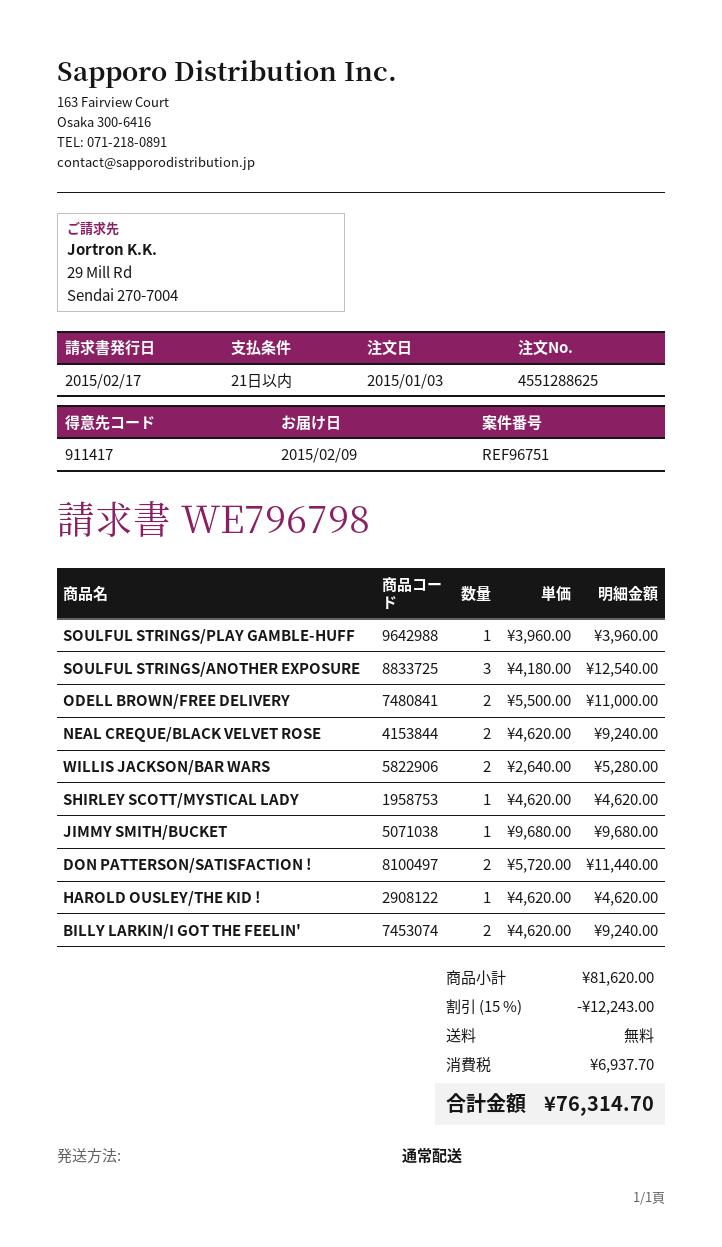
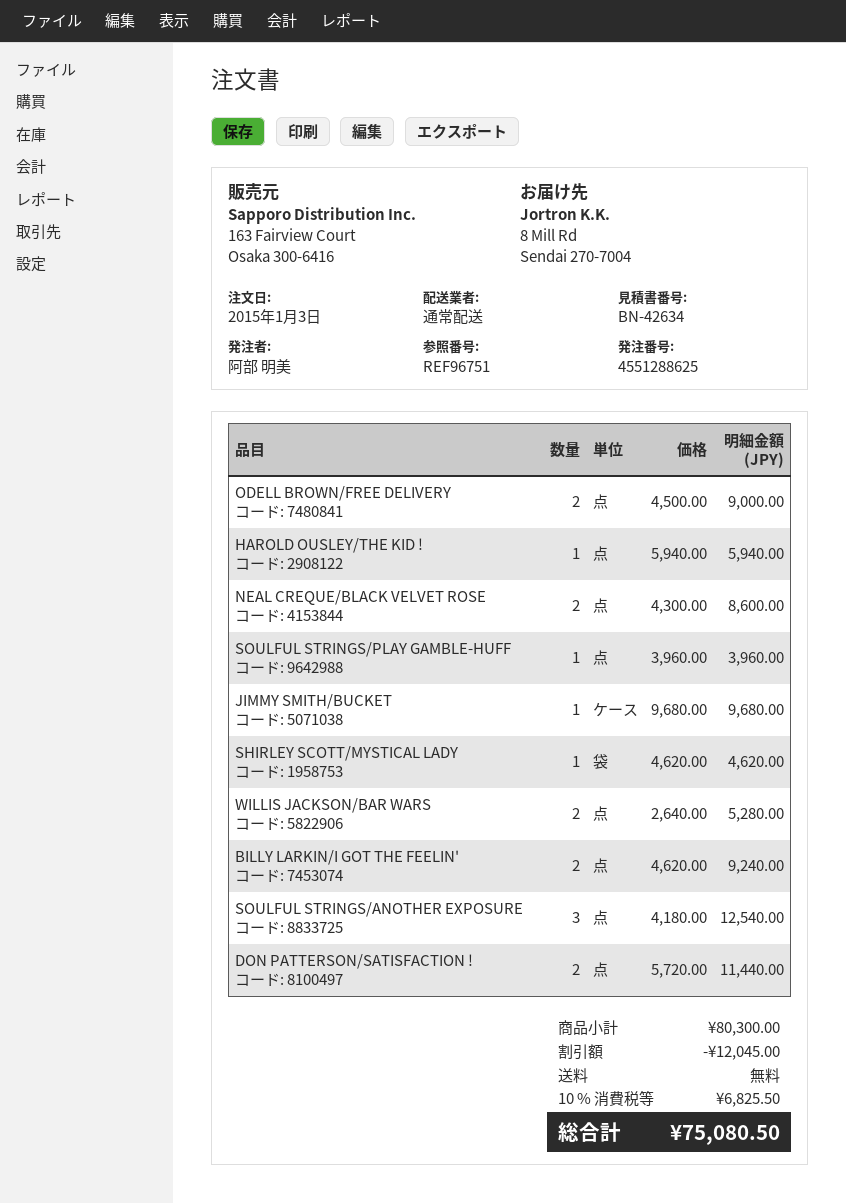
ODELL BROWN/FREE DELIVERY: 2 x 5500.00 = 11000.00 -> 2 x 4500.00 = 9000.00
NEAL CREQUE/BLACK VELVET ROSE: 2 x 4620.00 = 9240.00 -> 2 x 4300.00 = 8600.00
HAROLD OUSLEY/THE KID !: 1 x 4620.00 = 4620.00 -> 1 x 5940.00 = 5940.00
subtotal: 81620.00 -> 80300.00
discount: 12243.00 -> 12045.00
tax: 6937.70 -> 6825.50
total: 76314.70 -> 75080.50

